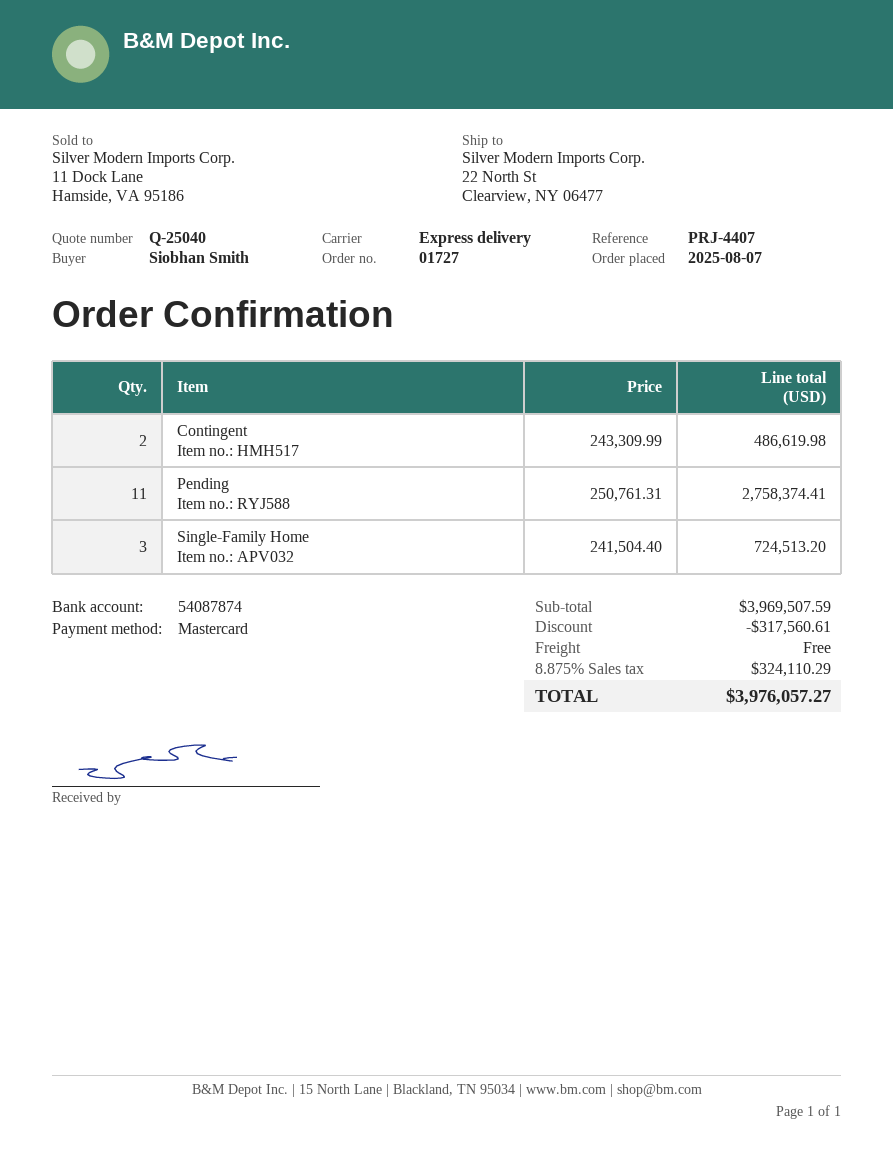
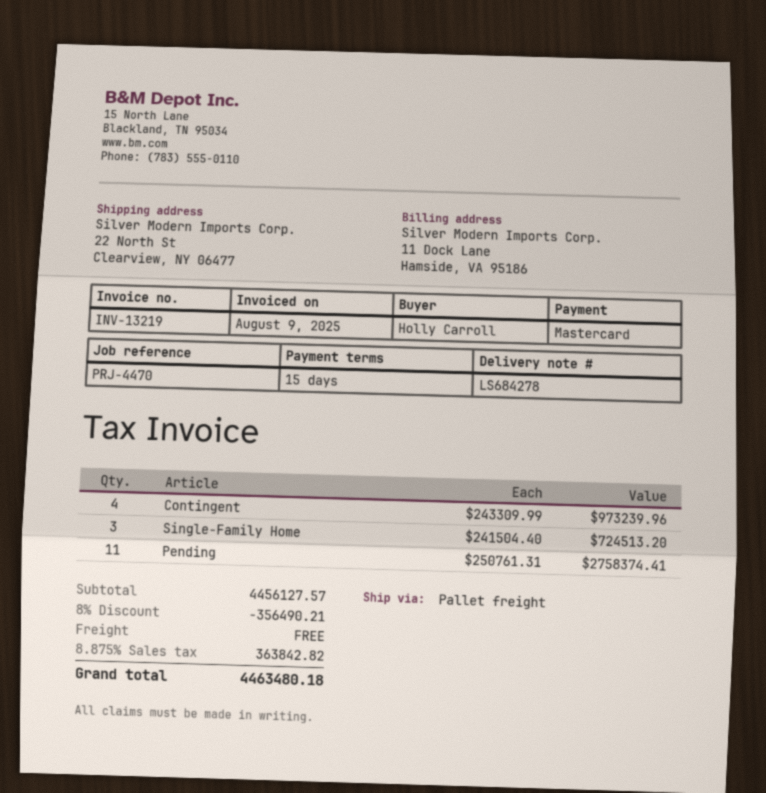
reference: PRJ-4407 -> PRJ-4470
ordered by: Siobhan Smith -> Holly Carroll
shipping method: express -> pallet freight
Contingent: 2 x 243309.99 = 486619.98 -> 4 x 243309.99 = 973239.96
subtotal: 3969507.59 -> 4456127.57
discount: 317560.61 -> 356490.21
tax: 8.875% = 324110.29 -> 8.875% = 363842.82
total: 3976057.27 -> 4463480.18

